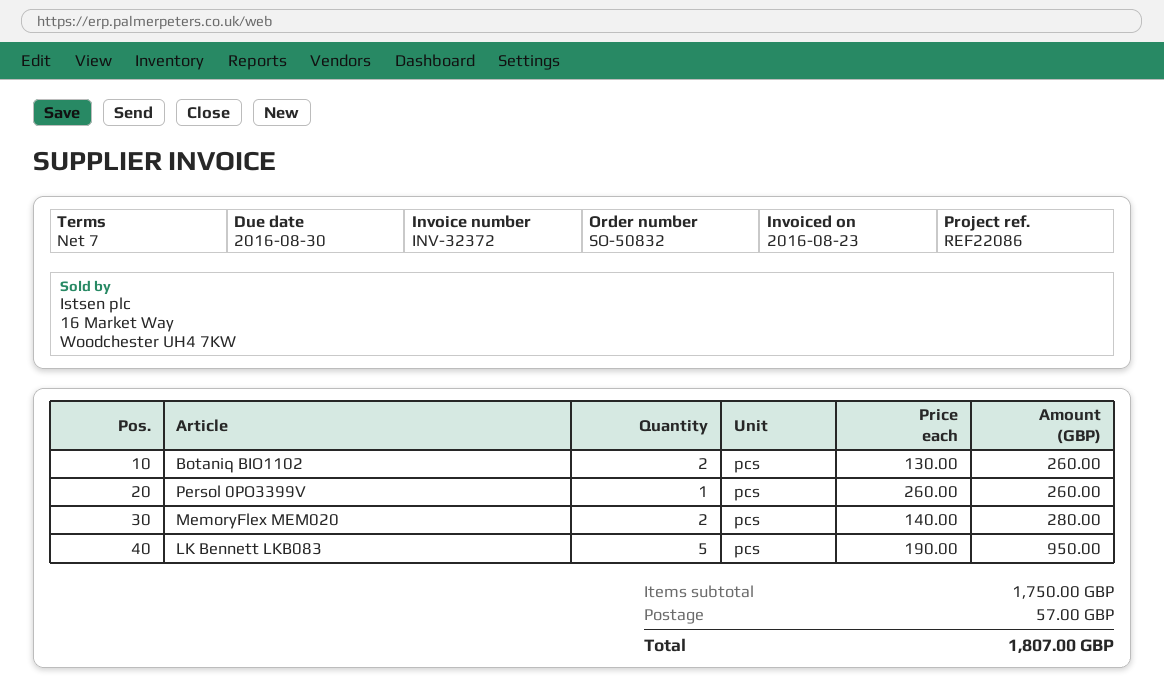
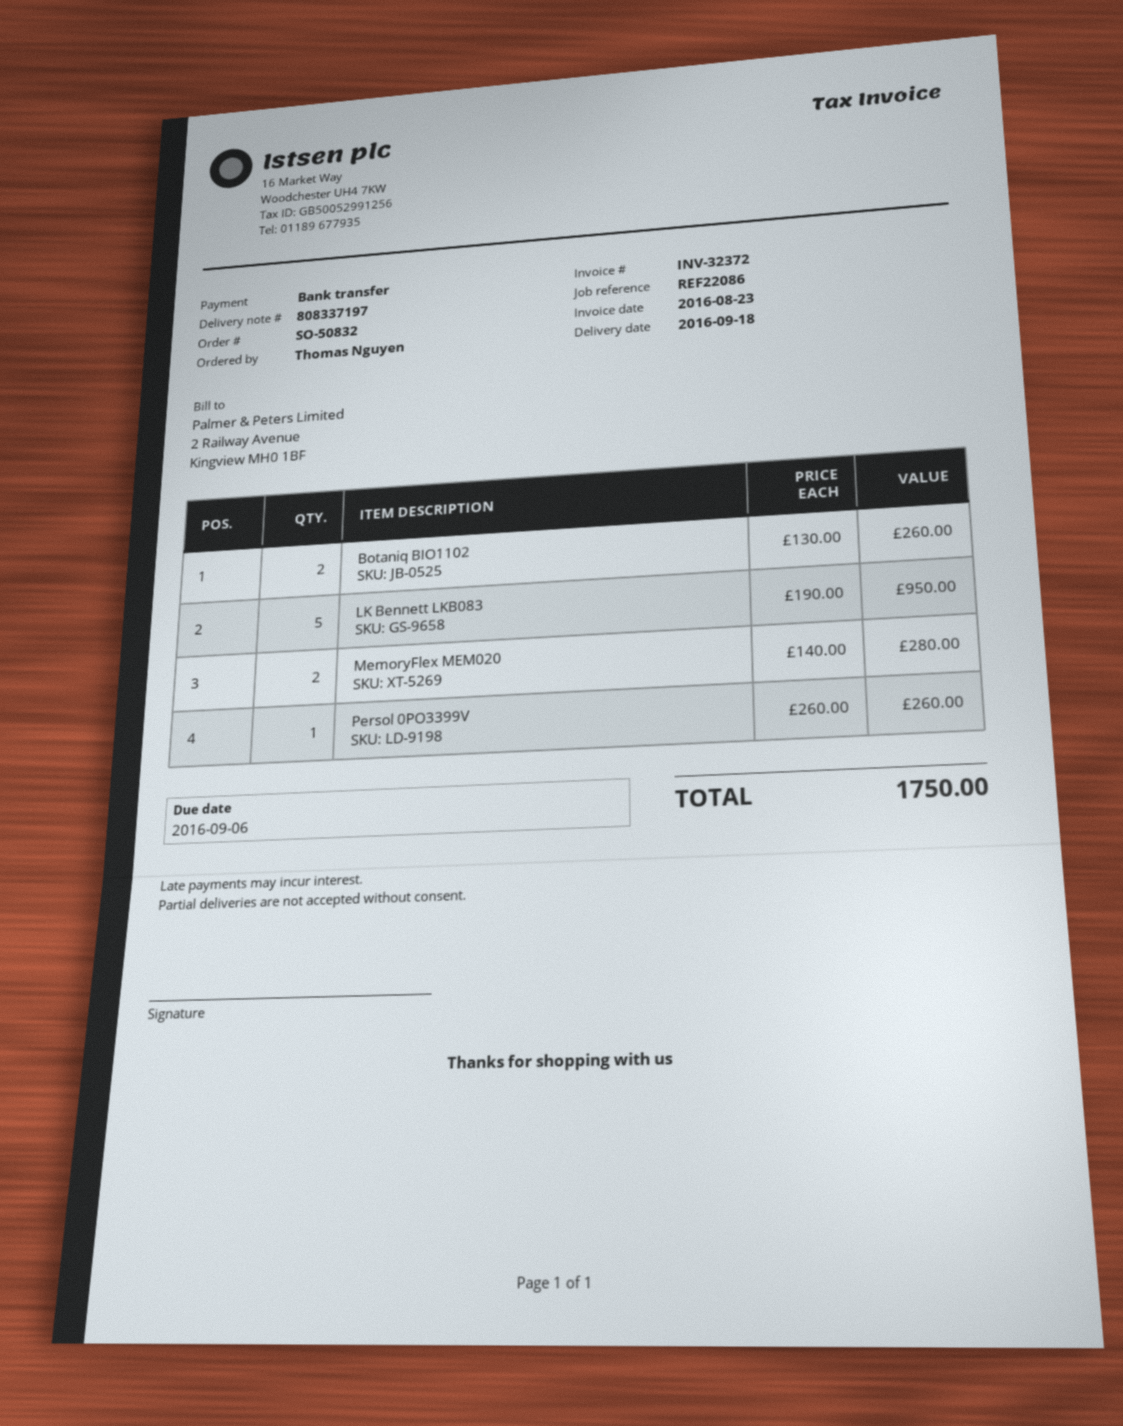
due date: 2016-08-30 -> 2016-09-06
shipping: 57.00 -> none
total: 1807.00 -> 1750.00

